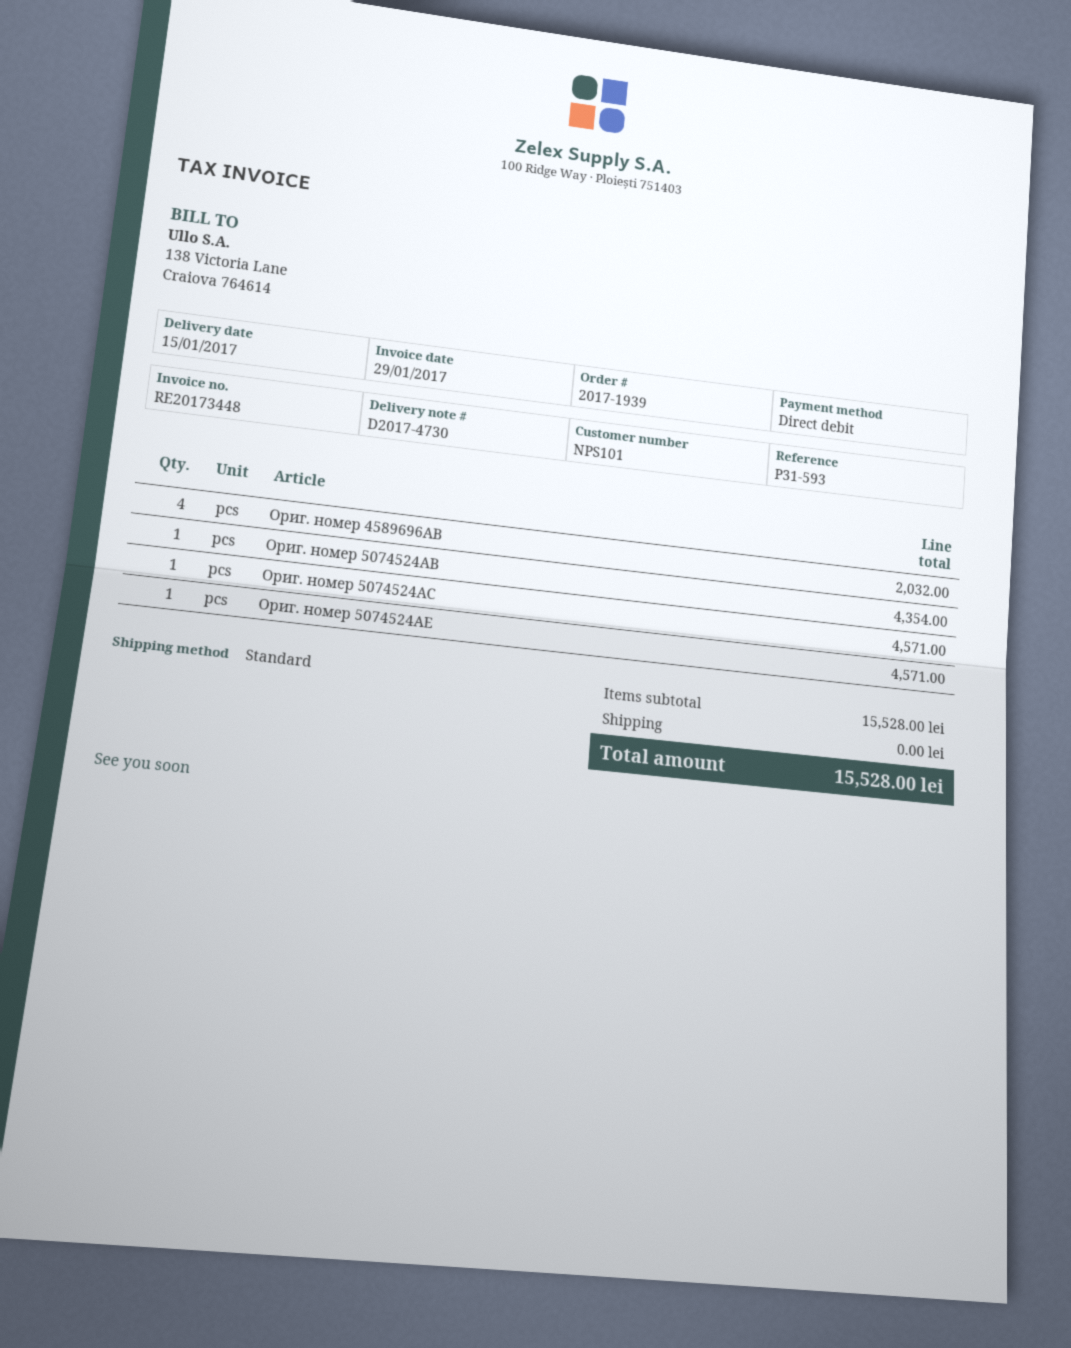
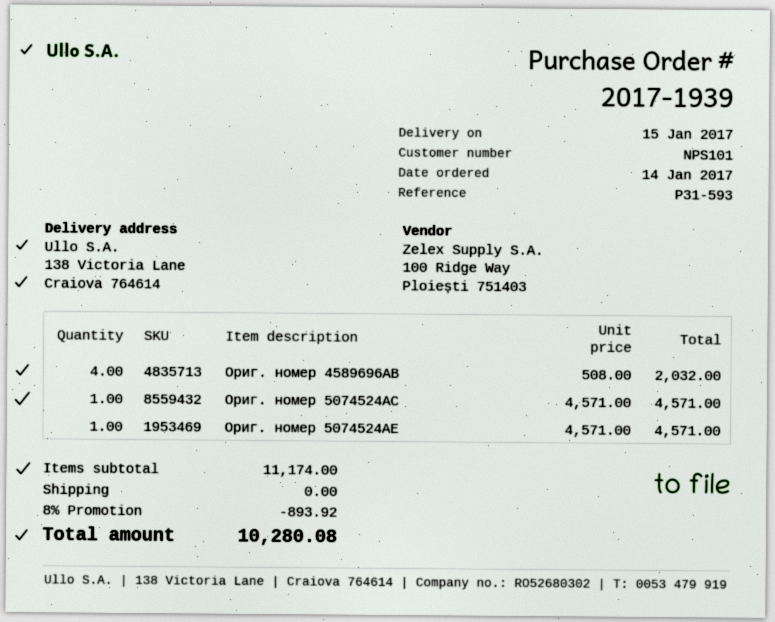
Ориг. номер 5074524AB: 1 for 4354.00 -> none
subtotal: 15528.00 -> 11174.00
discount: none -> 8% = 893.92
total: 15528.00 -> 10280.08

